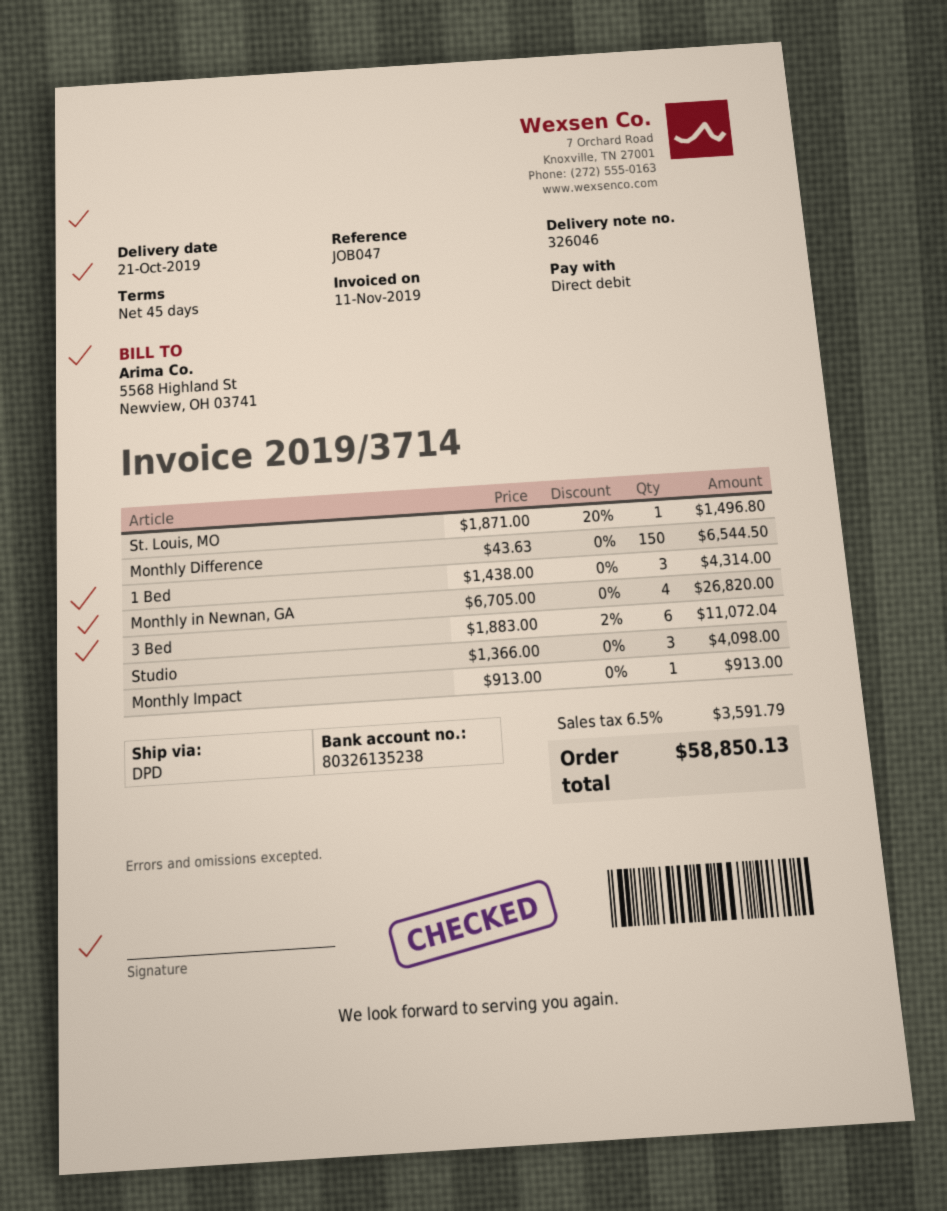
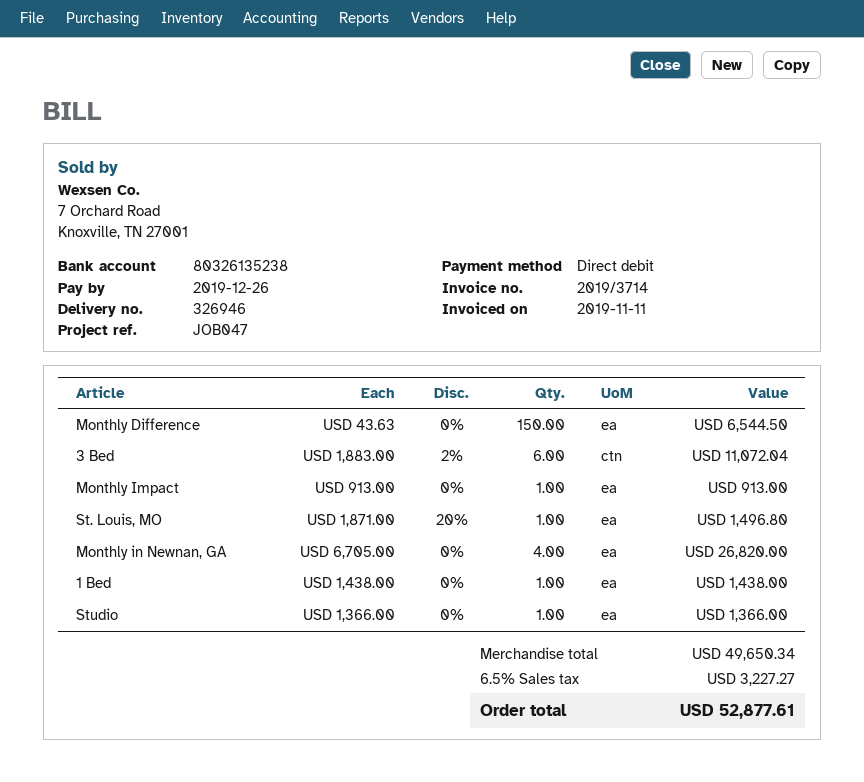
delivery note number: 326046 -> 326946
1 Bed: 3 x 1438.00 = 4314.00 -> 1 x 1438.00 = 1438.00
Studio: 3 x 1366.00 = 4098.00 -> 1 x 1366.00 = 1366.00
tax: 6.5% = 3591.79 -> 6.5% = 3227.27
total: 58850.13 -> 52877.61

